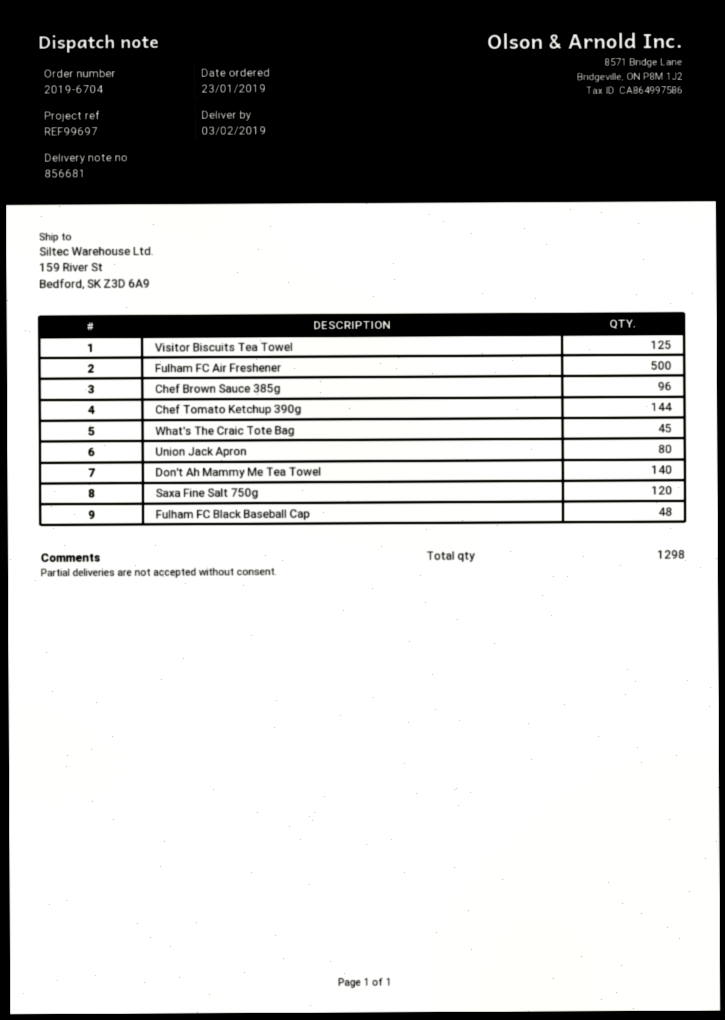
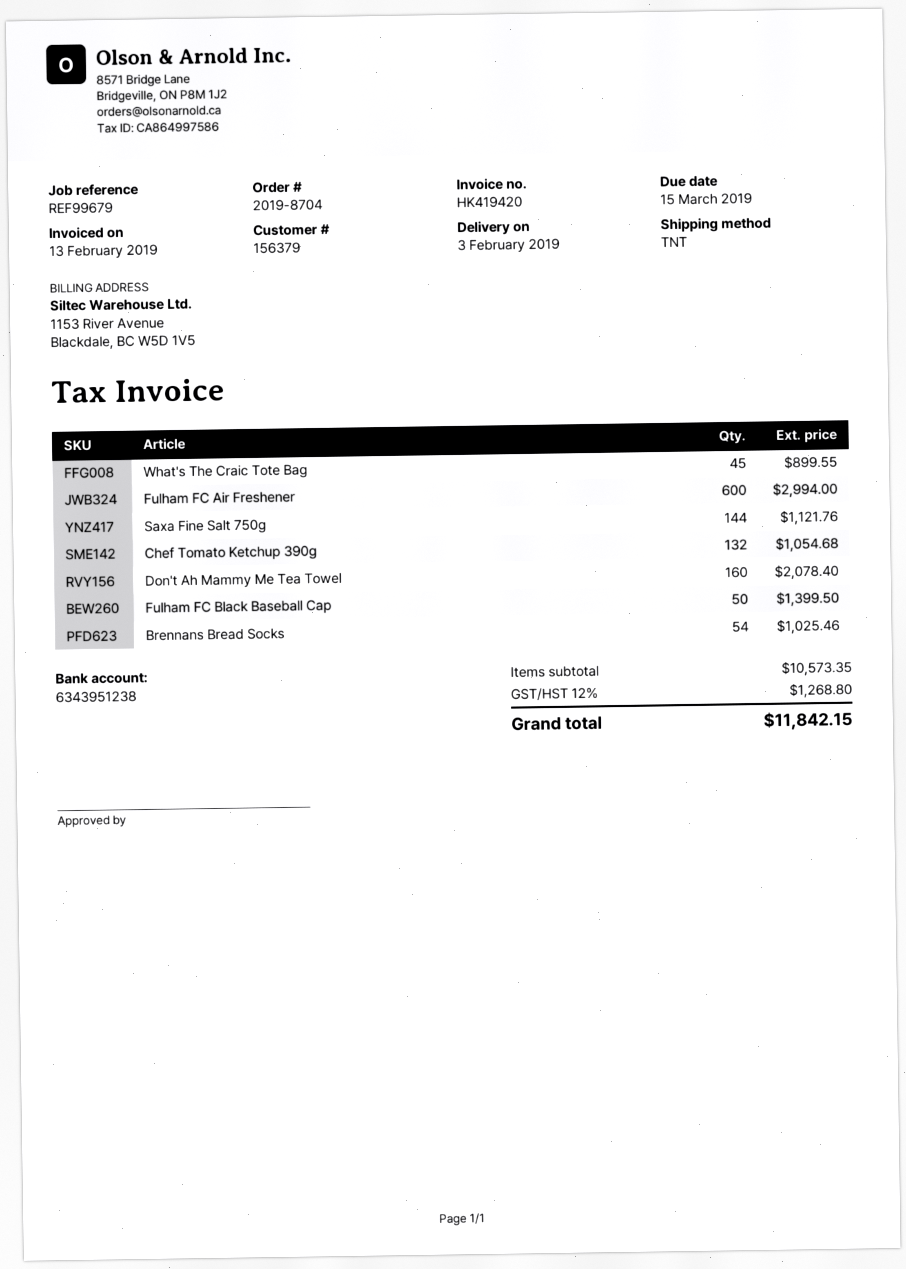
order number: 2019-6704 -> 2019-8704
reference: REF99697 -> REF99679
Visitor Biscuits Tea Towel: 125 -> none
Fulham FC Air Freshener: 500 -> 600
Chef Brown Sauce 385g: 96 -> none
Chef Tomato Ketchup 390g: 144 -> 132
Union Jack Apron: 80 -> none
Don't Ah Mammy Me Tea Towel: 140 -> 160
Saxa Fine Salt 750g: 120 -> 144
Fulham FC Black Baseball Cap: 48 -> 50
Brennans Bread Socks: none -> 54

